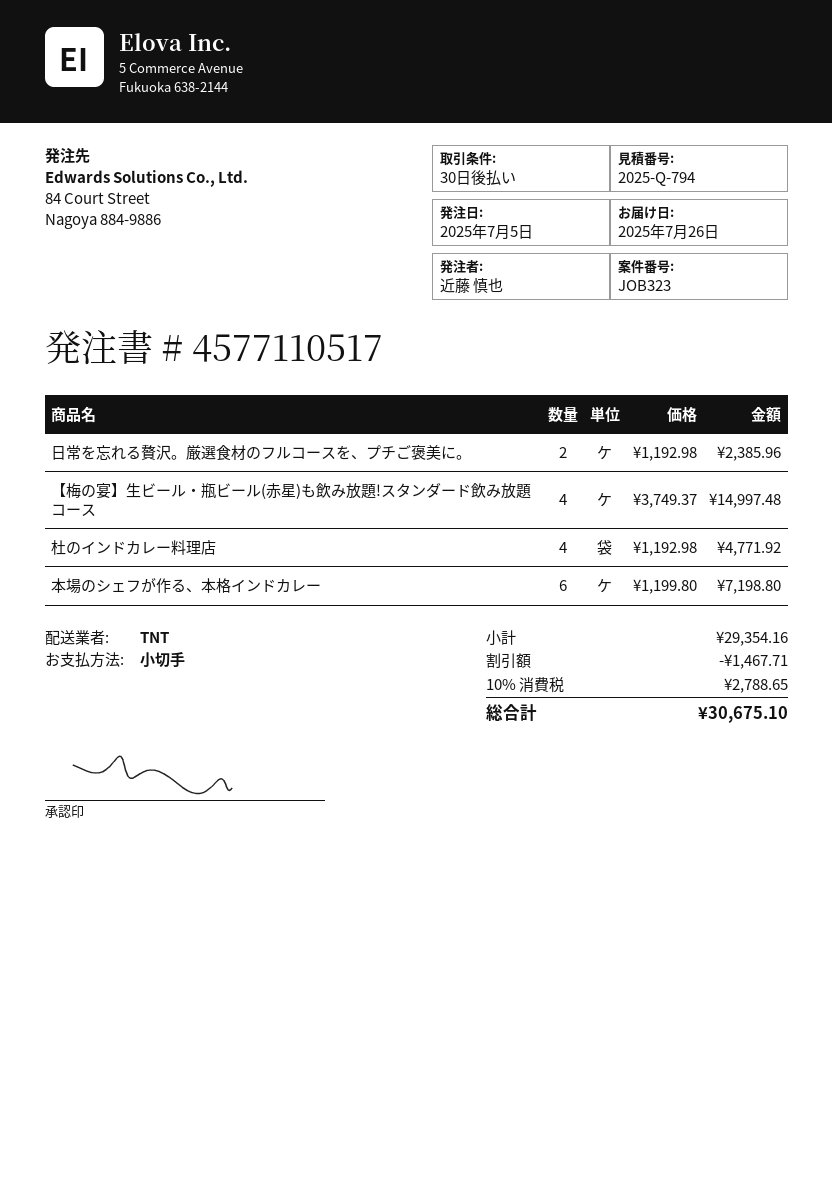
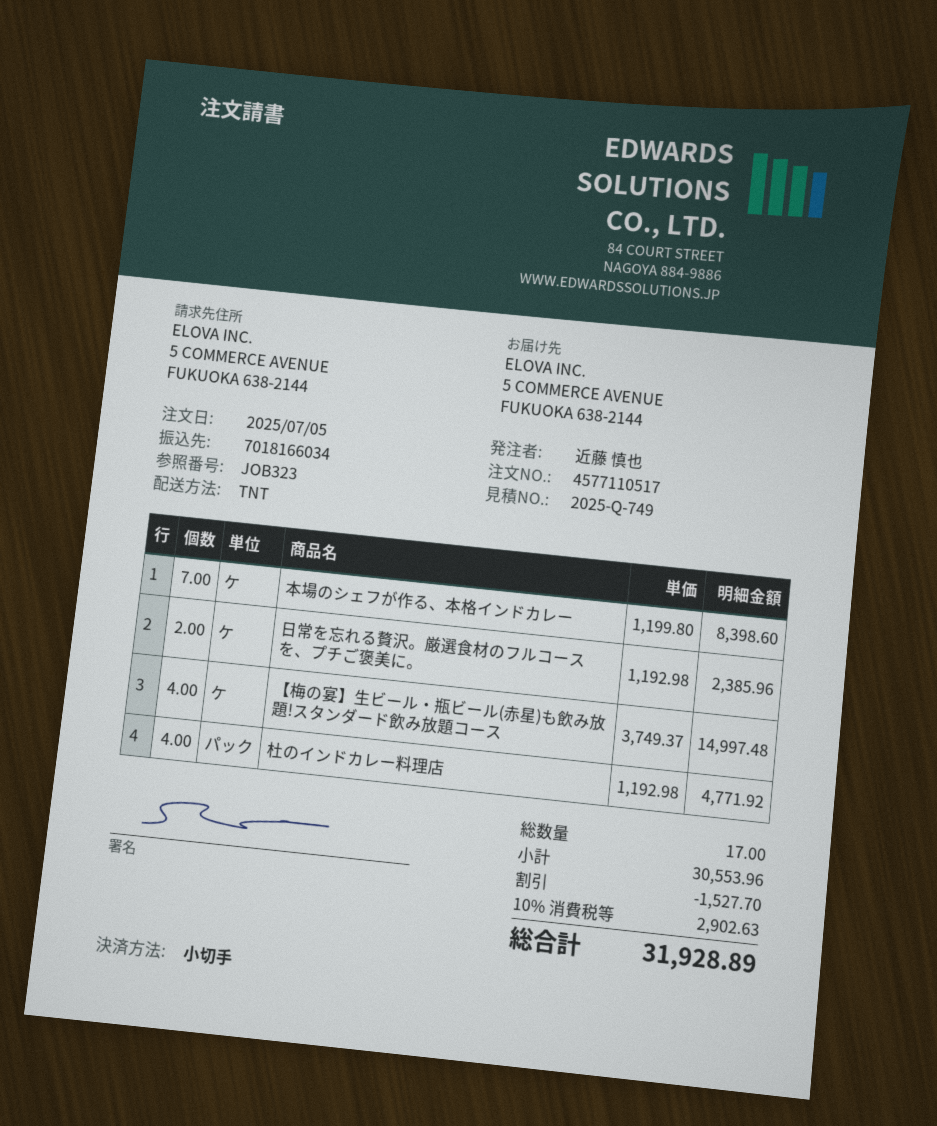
quote number: 2025-Q-794 -> 2025-Q-749
本場のシェフが作る、本格インドカレー: 6 x 1199.80 = 7198.80 -> 7 x 1199.80 = 8398.60
subtotal: 29354.16 -> 30553.96
discount: 1467.71 -> 1527.70
tax: 10% = 2788.65 -> 10% = 2902.63
total: 30675.10 -> 31928.89

